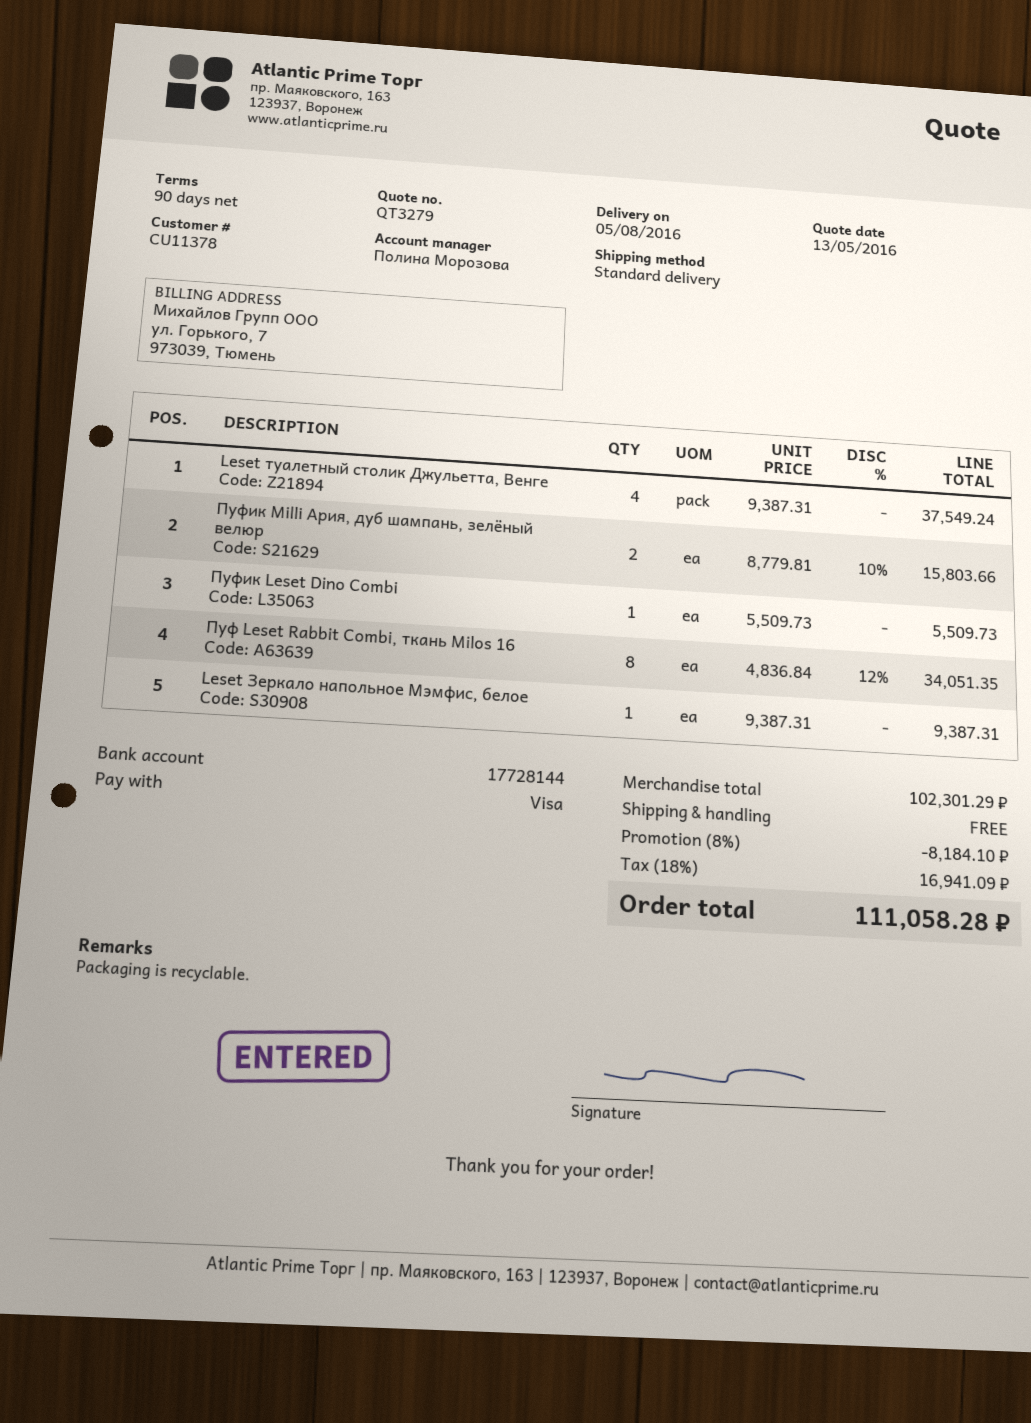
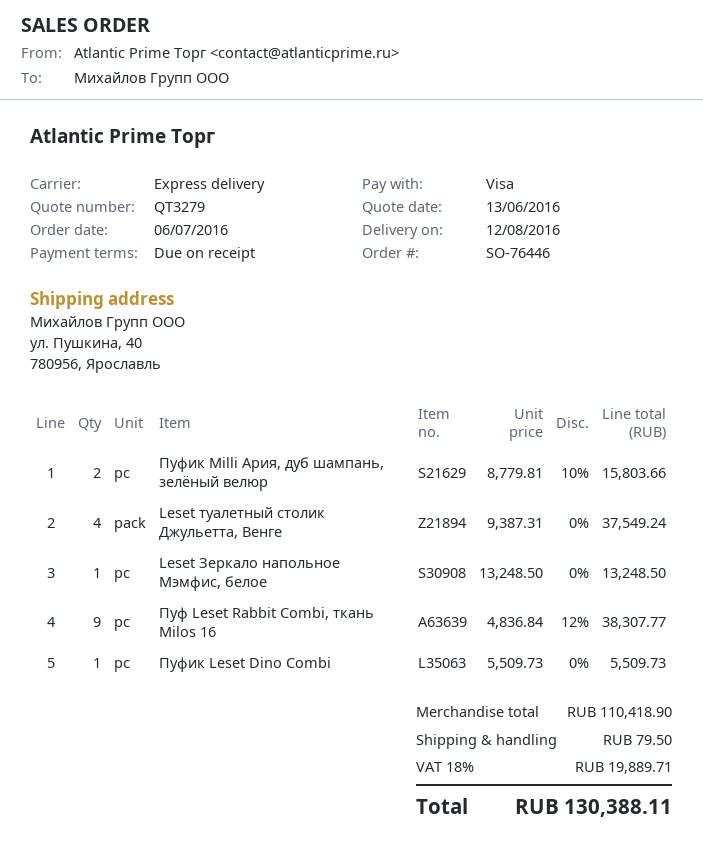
quote date: 2016-05-13 -> 2016-06-13
delivery date: 2016-08-05 -> 2016-08-12
payment terms: 90 days -> on receipt
shipping method: standard -> express
Пуф Leset Rabbit Combi, ткань Milos 16: 8 x 4836.84 - 12% = 34051.35 -> 9 x 4836.84 - 12% = 38307.77
Leset Зеркало напольное Мэмфис, белое: 1 x 9387.31 = 9387.31 -> 1 x 13248.50 = 13248.50
subtotal: 102301.29 -> 110418.90
discount: 8% = 8184.10 -> none
shipping: 0.00 -> 79.50
tax: 18% = 16941.09 -> 18% = 19889.71
total: 111058.28 -> 130388.11

